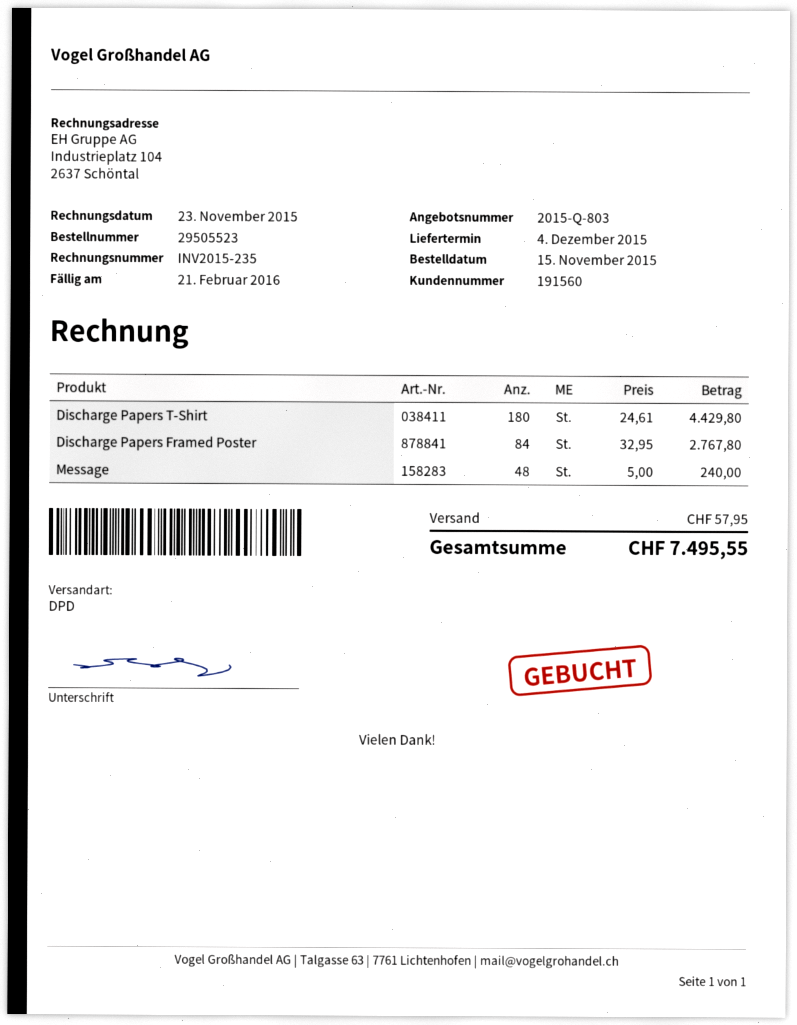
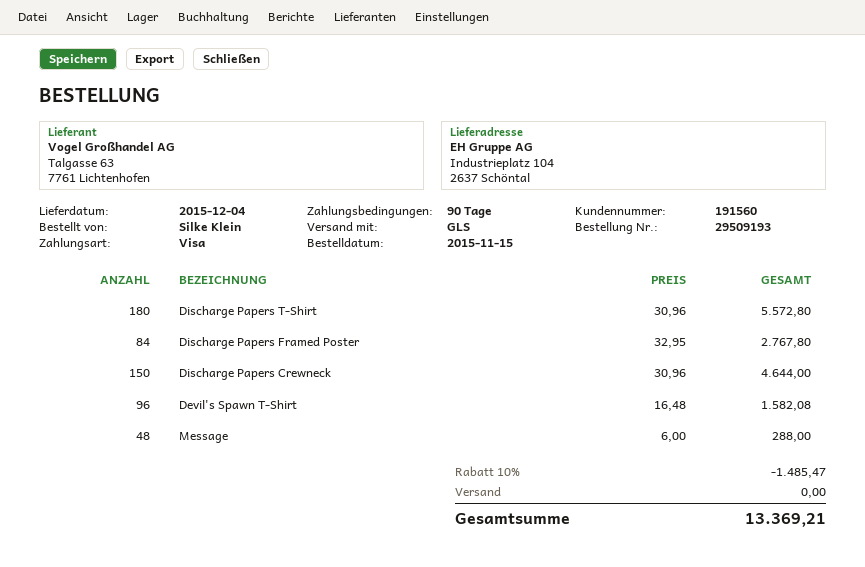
order number: 29505523 -> 29509193
shipping method: DPD -> GLS
Discharge Papers T-Shirt: 180 x 24.61 = 4429.80 -> 180 x 30.96 = 5572.80
Message: 48 x 5.00 = 240.00 -> 48 x 6.00 = 288.00
Discharge Papers Crewneck: none -> 150 x 30.96 = 4644.00
Devil's Spawn T-Shirt: none -> 96 x 16.48 = 1582.08
discount: none -> 10% = 1485.47
shipping: 57.95 -> 0.00
total: 7495.55 -> 13369.21

